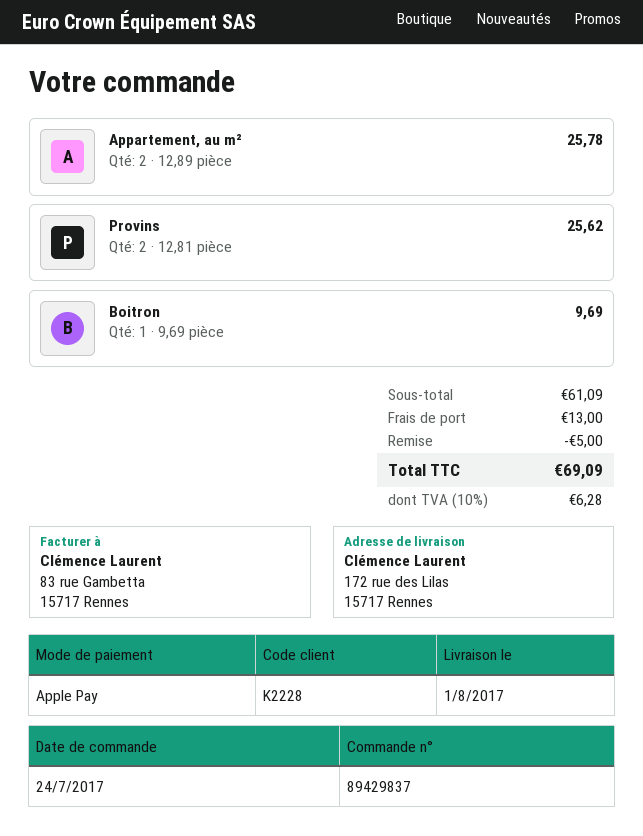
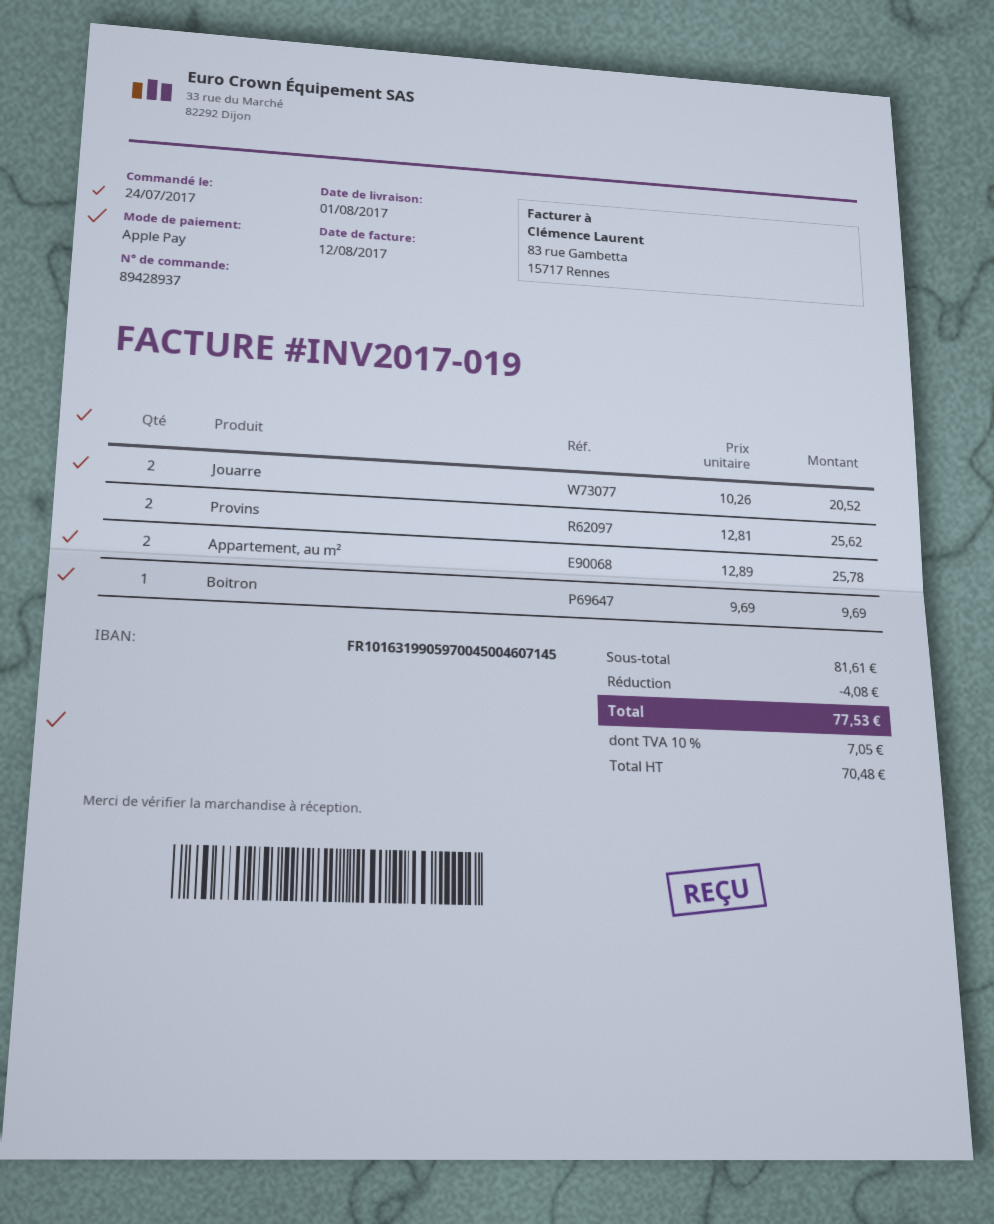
order number: 89429837 -> 89428937
Jouarre: none -> 2 x 10.26 = 20.52
subtotal: 61.09 -> 81.61
discount: 5.00 -> 4.08
shipping: 13.00 -> none
tax: 10% = 6.28 -> 10% = 7.05
total: 69.09 -> 77.53

